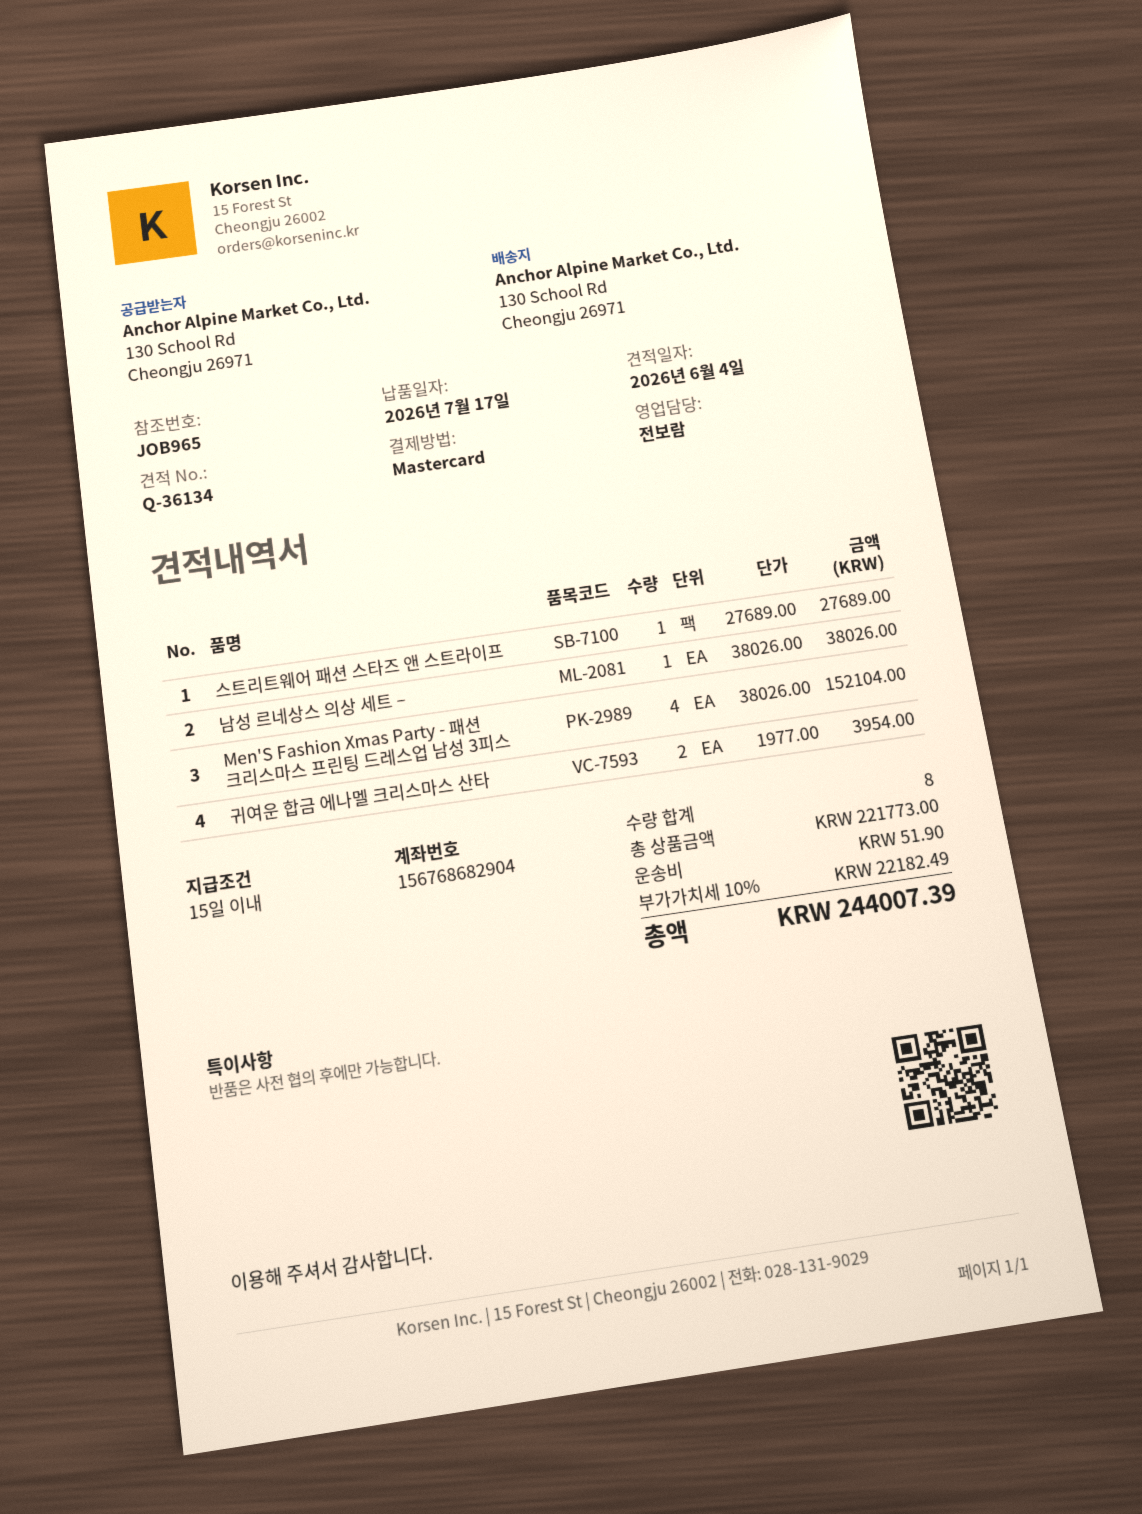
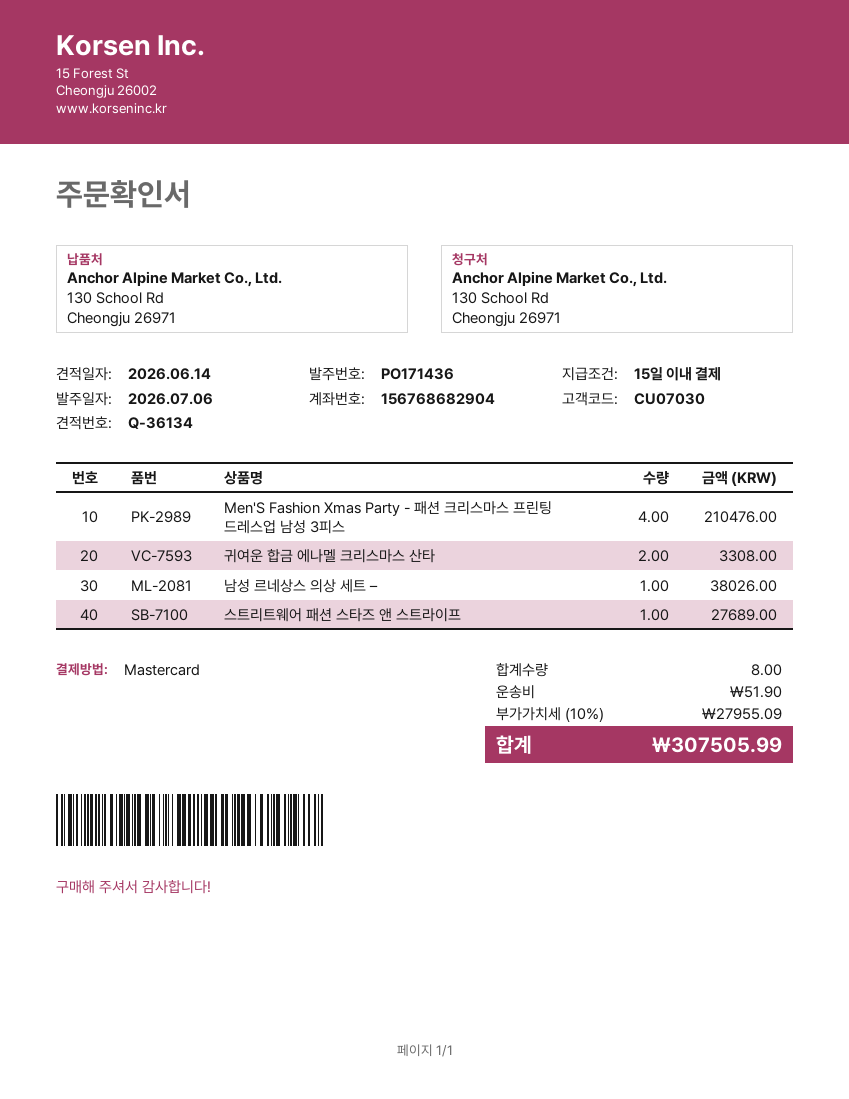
quote date: 2026-06-04 -> 2026-06-14
Men'S Fashion Xmas Party - 패션 크리스마스 프린팅 드레스업 남성 3피스: 4 for 152104.00 -> 4 for 210476.00
귀여운 합금 에나멜 크리스마스 산타: 2 for 3954.00 -> 2 for 3308.00
tax: 10% = 22182.49 -> 10% = 27955.09
total: 244007.39 -> 307505.99

